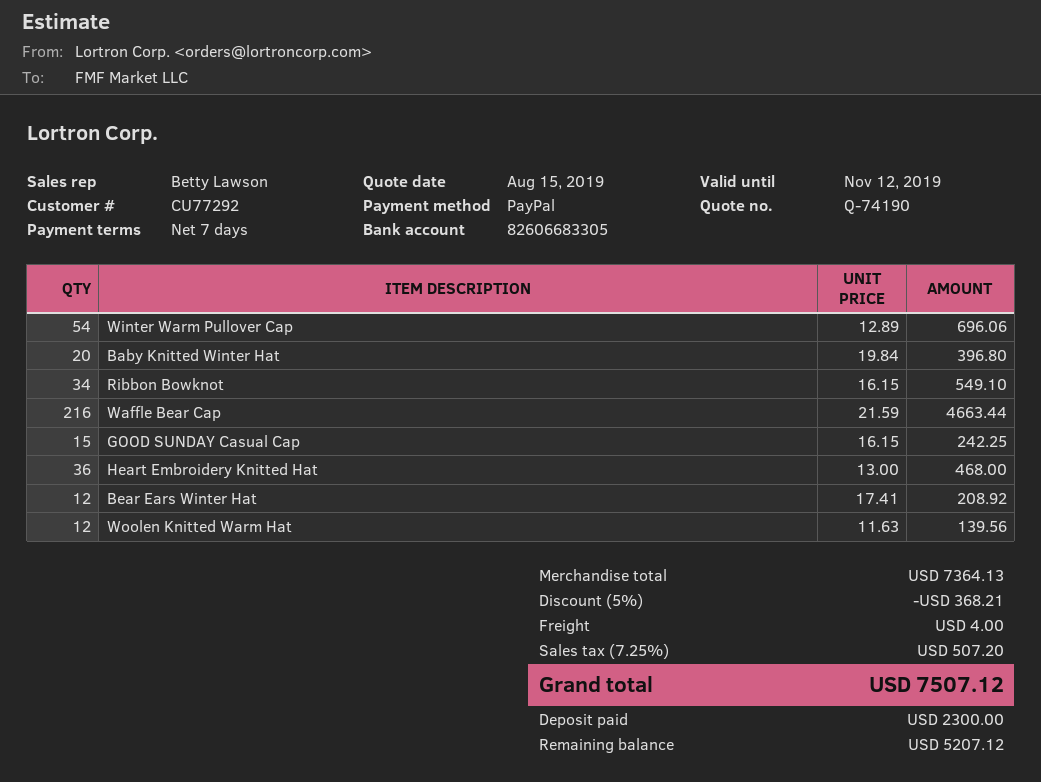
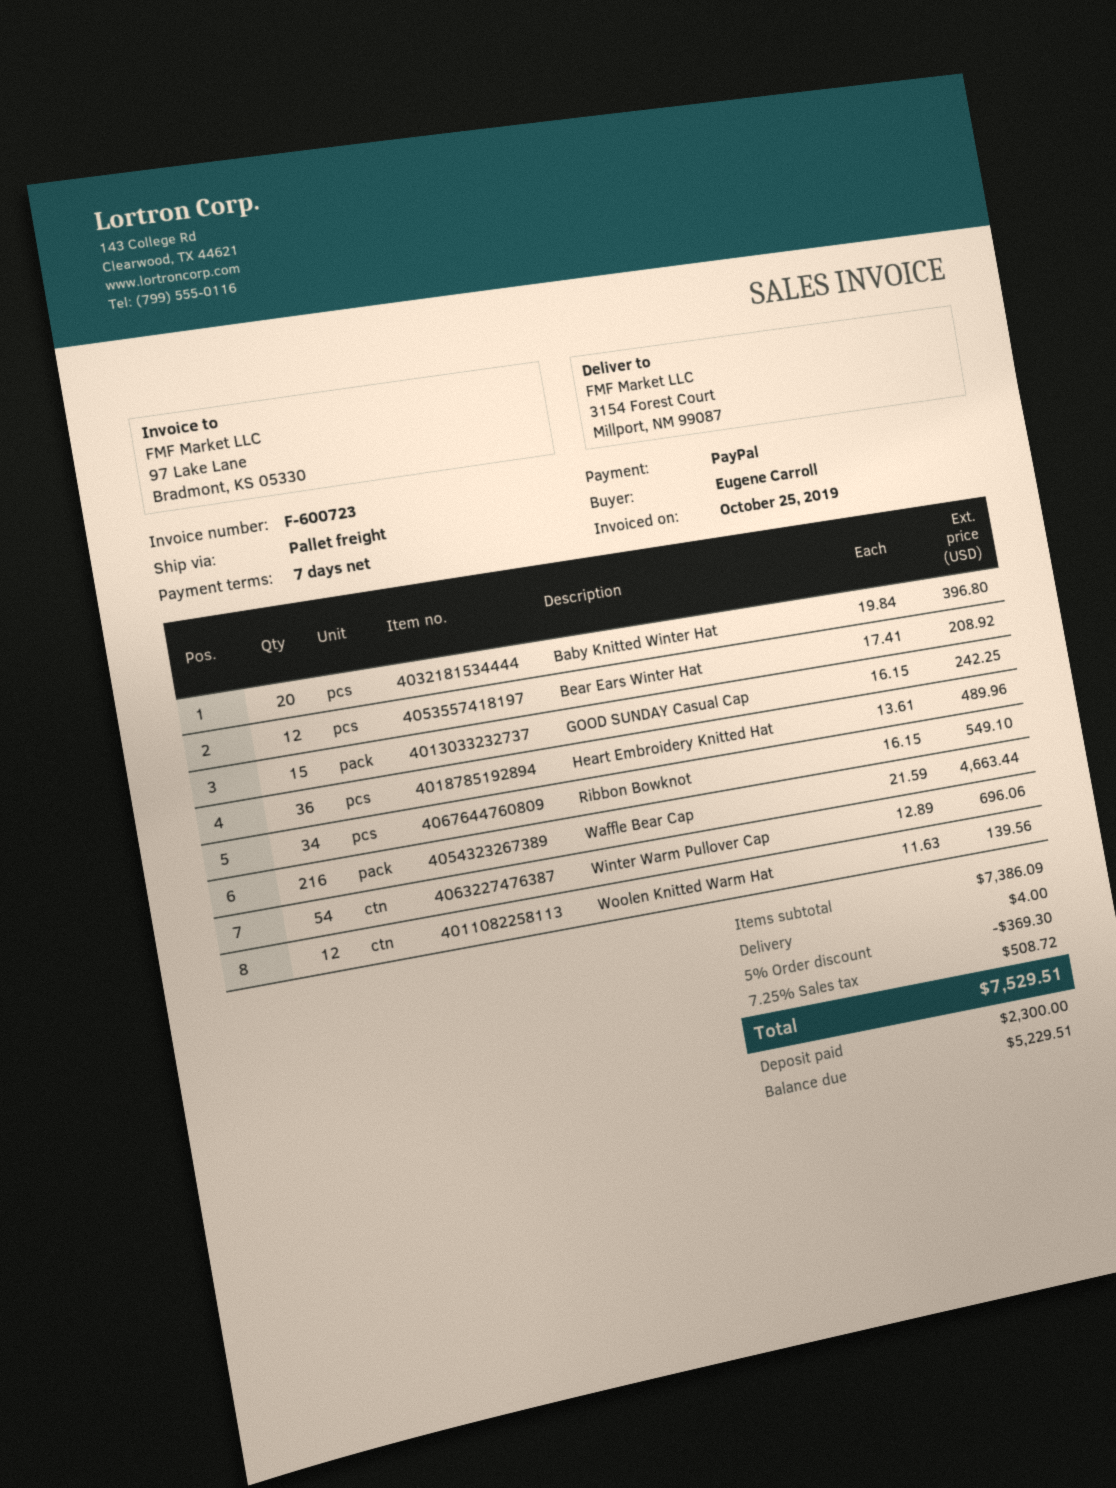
Heart Embroidery Knitted Hat: 36 x 13.00 = 468.00 -> 36 x 13.61 = 489.96
subtotal: 7364.13 -> 7386.09
discount: 5% = 368.21 -> 5% = 369.30
tax: 7.25% = 507.20 -> 7.25% = 508.72
total: 7507.12 -> 7529.51
balance: 5207.12 -> 5229.51

